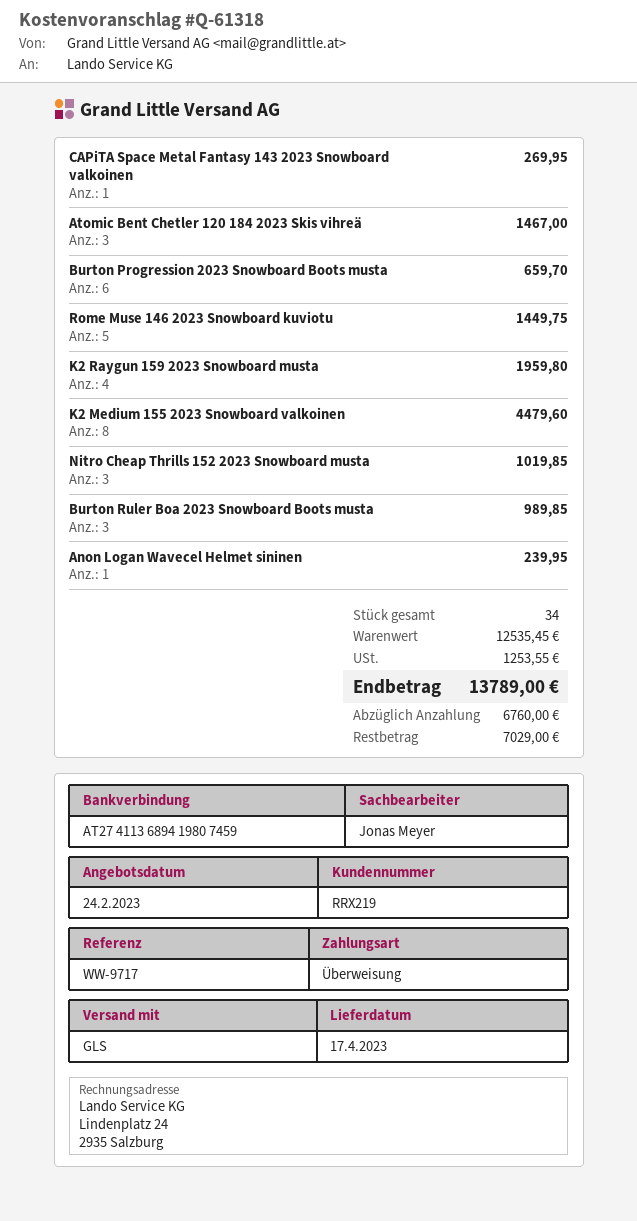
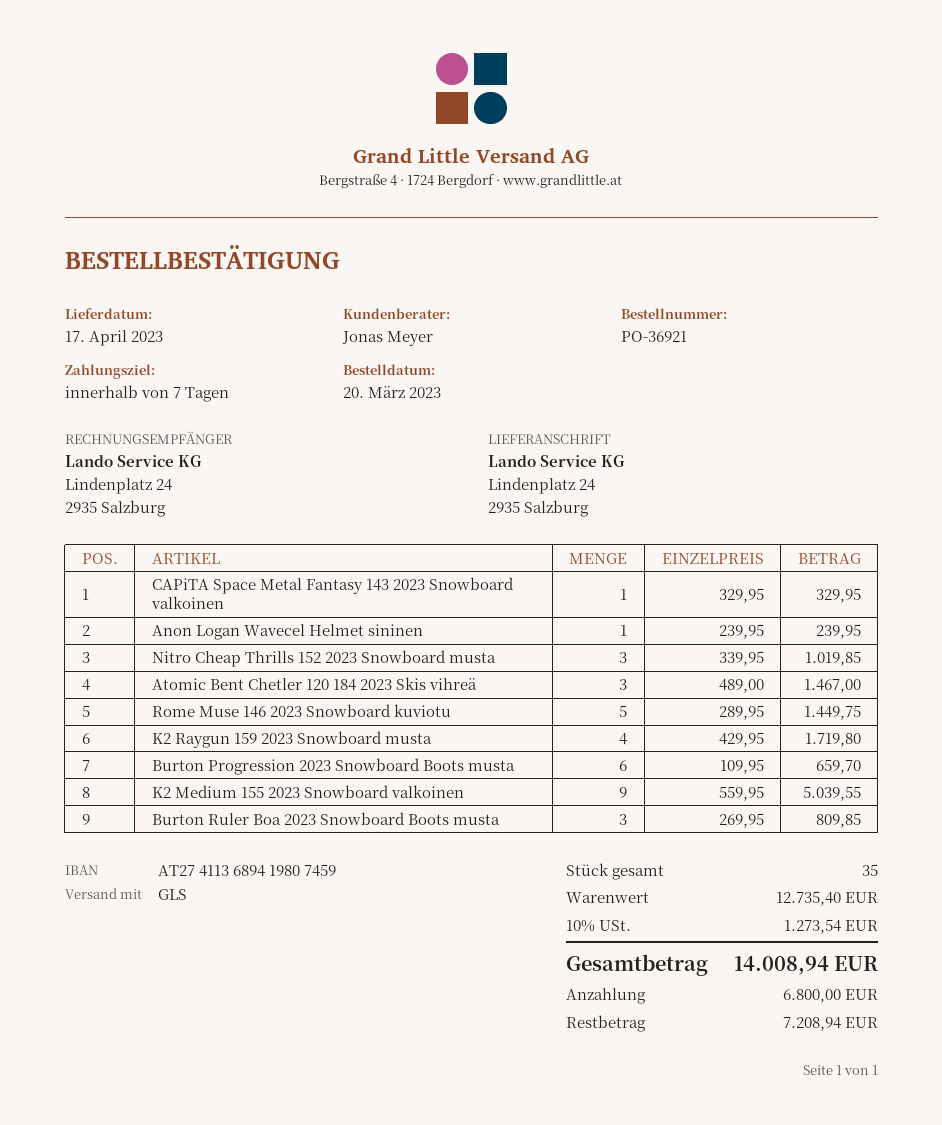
CAPiTA Space Metal Fantasy 143 2023 Snowboard valkoinen: 1 for 269.95 -> 1 for 329.95
K2 Raygun 159 2023 Snowboard musta: 4 for 1959.80 -> 4 for 1719.80
K2 Medium 155 2023 Snowboard valkoinen: 8 for 4479.60 -> 9 for 5039.55
Burton Ruler Boa 2023 Snowboard Boots musta: 3 for 989.85 -> 3 for 809.85
total quantity: 34 -> 35
subtotal: 12535.45 -> 12735.40
tax: 1253.55 -> 1273.54
total: 13789.00 -> 14008.94
deposit: 6760.00 -> 6800.00
balance: 7029.00 -> 7208.94

